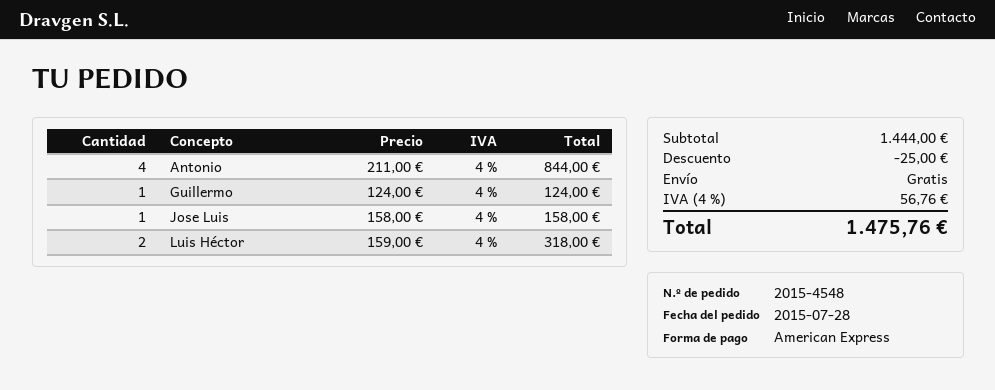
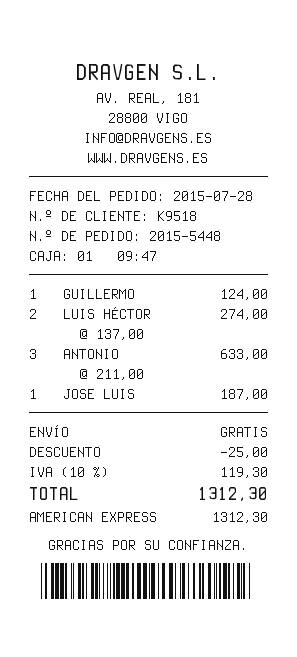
order number: 2015-4548 -> 2015-5448
Antonio: 4 x 211.00 = 844.00 -> 3 x 211.00 = 633.00
Jose Luis: 1 x 158.00 = 158.00 -> 1 x 187.00 = 187.00
Luis Héctor: 2 x 159.00 = 318.00 -> 2 x 137.00 = 274.00
tax: 4% = 56.76 -> 10% = 119.30
total: 1475.76 -> 1312.30

